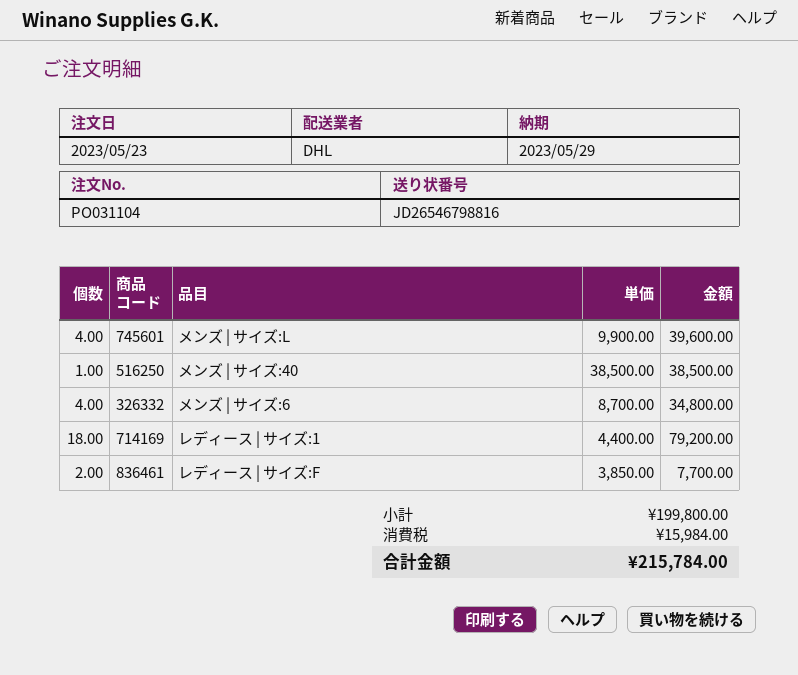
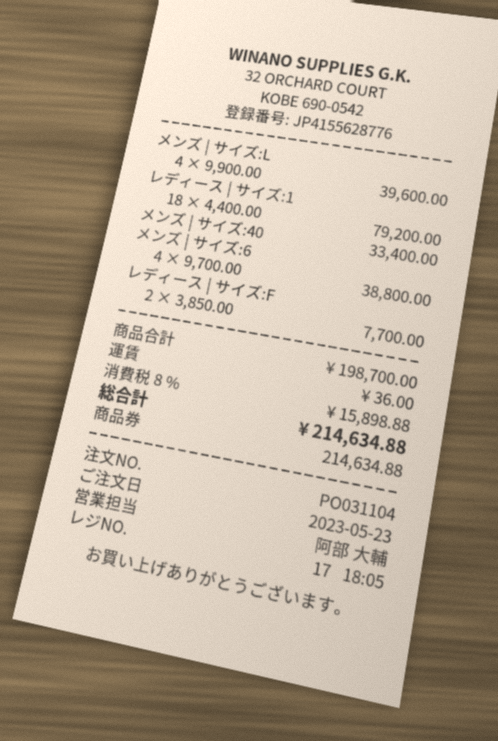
メンズ | サイズ:40: 1 x 38500.00 = 38500.00 -> 1 x 33400.00 = 33400.00
メンズ | サイズ:6: 4 x 8700.00 = 34800.00 -> 4 x 9700.00 = 38800.00
subtotal: 199800.00 -> 198700.00
shipping: none -> 36.00
tax: 15984.00 -> 15898.88
total: 215784.00 -> 214634.88

